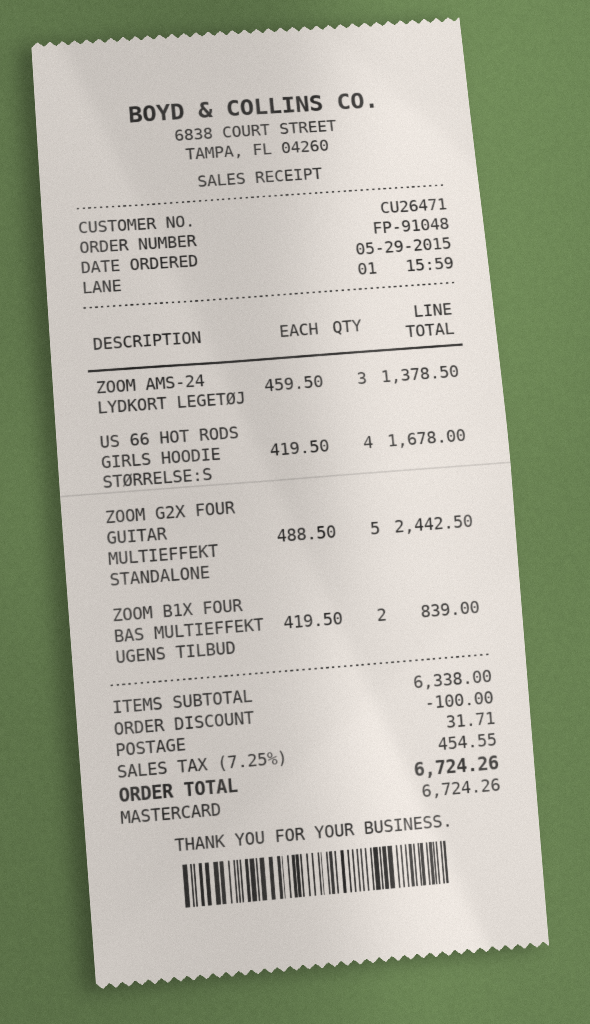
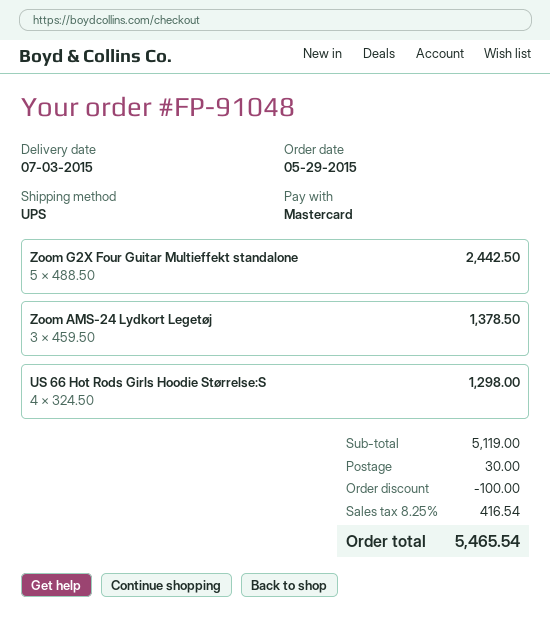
US 66 HOT RODS GIRLS HOODIE STØRRELSE:S: 4 x 419.50 = 1678.00 -> 4 x 324.50 = 1298.00
ZOOM B1X FOUR BAS MULTIEFFEKT UGENS TILBUD: 2 x 419.50 = 839.00 -> none
subtotal: 6338.00 -> 5119.00
shipping: 31.71 -> 30.00
tax: 7.25% = 454.55 -> 8.25% = 416.54
total: 6724.26 -> 5465.54

